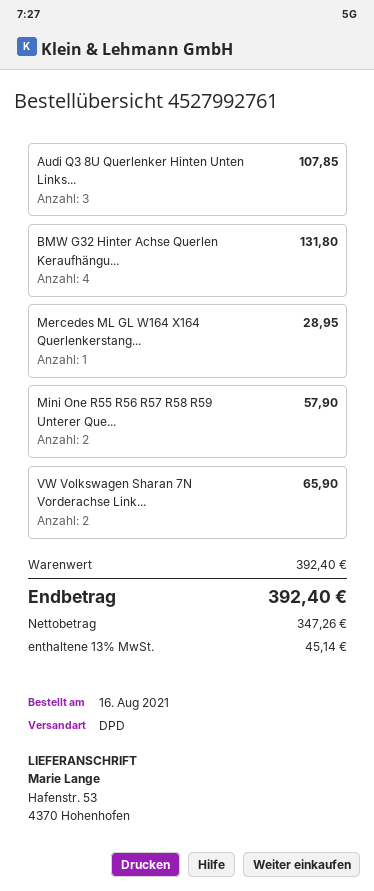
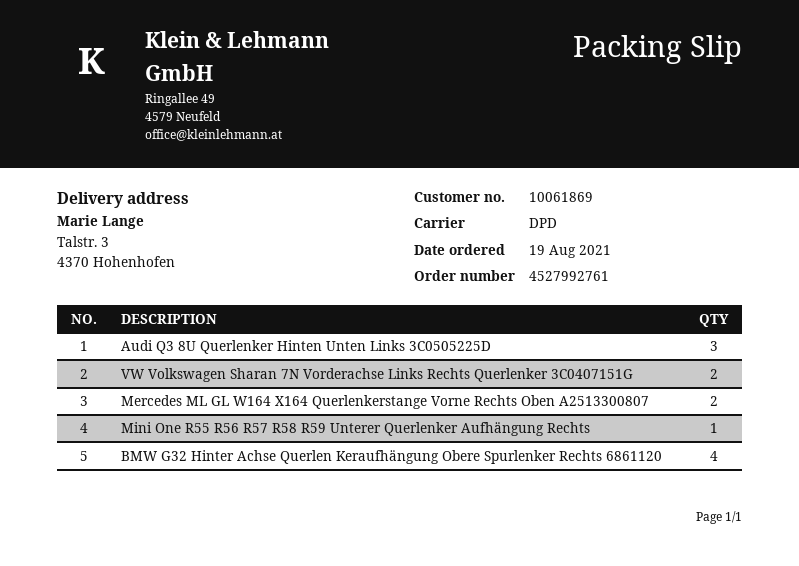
order date: 2021-08-16 -> 2021-08-19
ship to: Hafenstr. 53, 4370 Hohenhofen -> Talstr. 3, 4370 Hohenhofen
Mercedes ML GL W164 X164 Querlenkerstang...: 1 -> 2
Mini One R55 R56 R57 R58 R59 Unterer Que...: 2 -> 1

